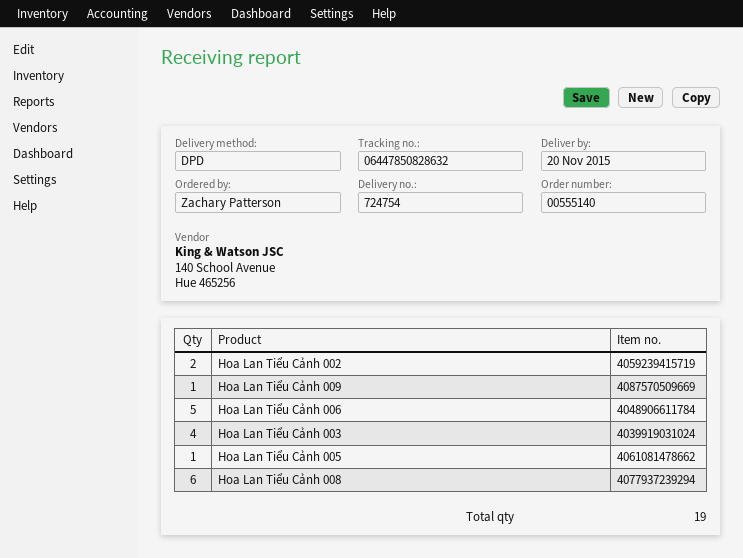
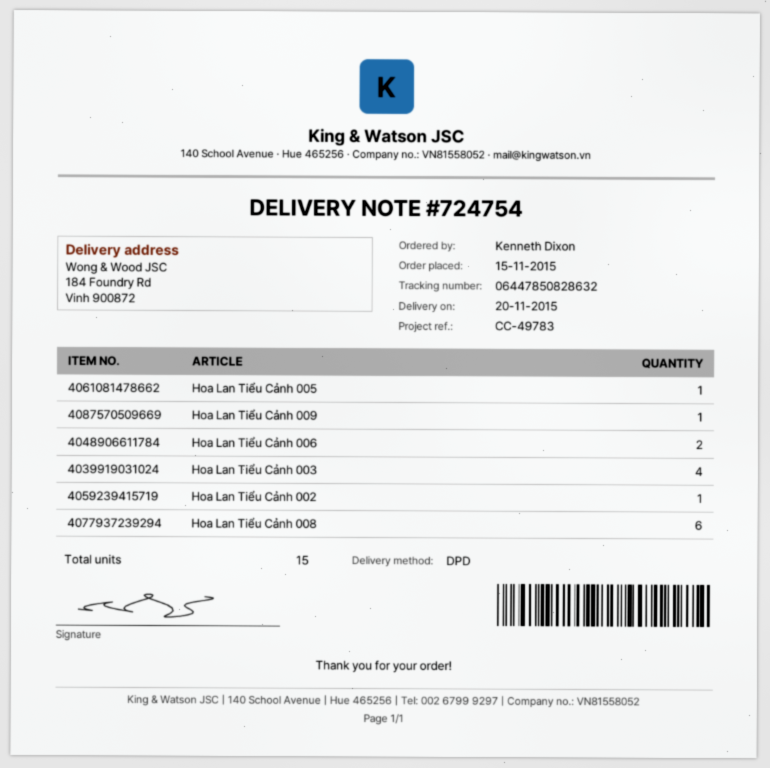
ordered by: Zachary Patterson -> Kenneth Dixon
Hoa Lan Tiểu Cảnh 002: 2 -> 1
Hoa Lan Tiểu Cảnh 006: 5 -> 2
total quantity: 19 -> 15

